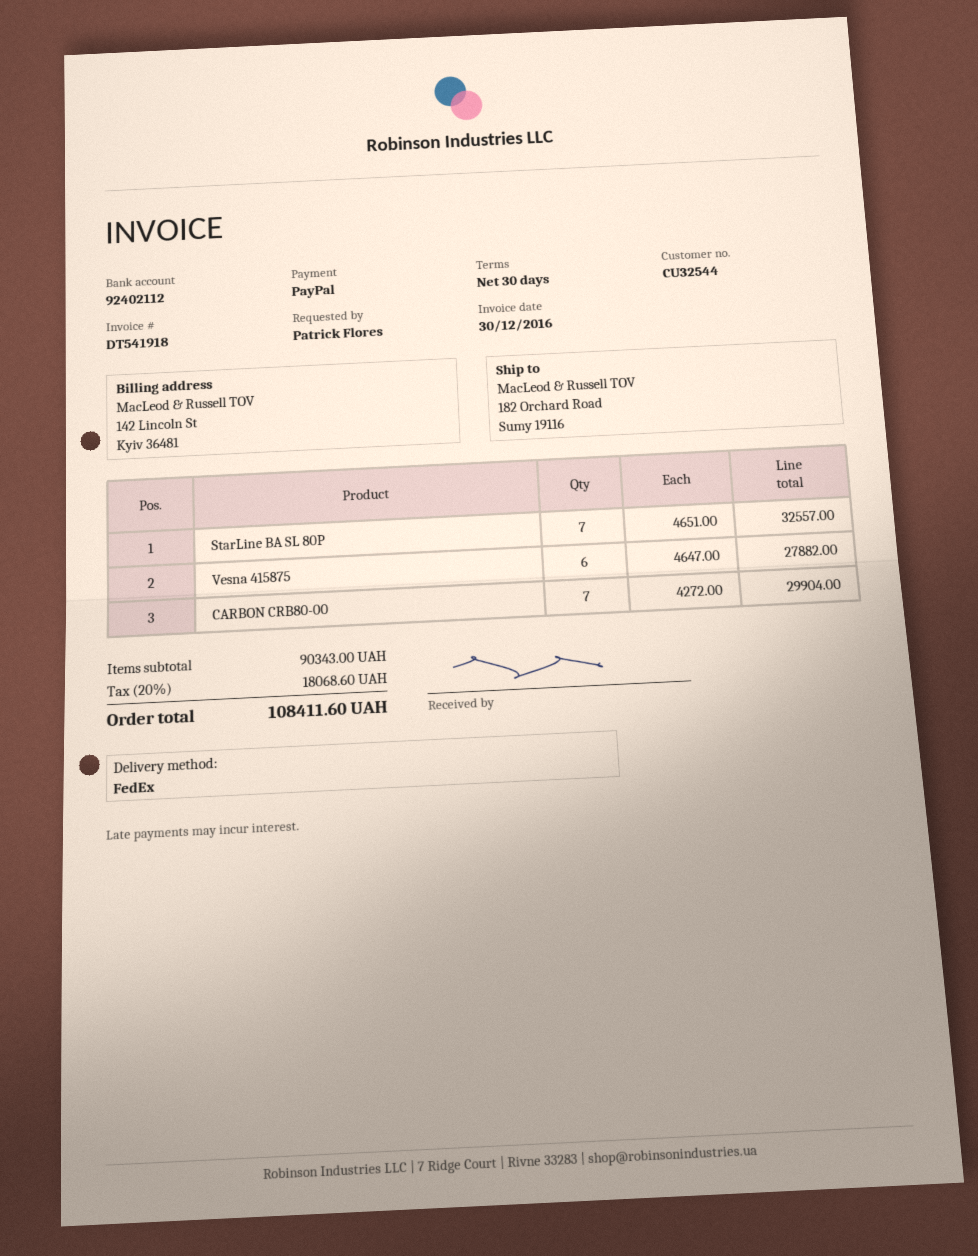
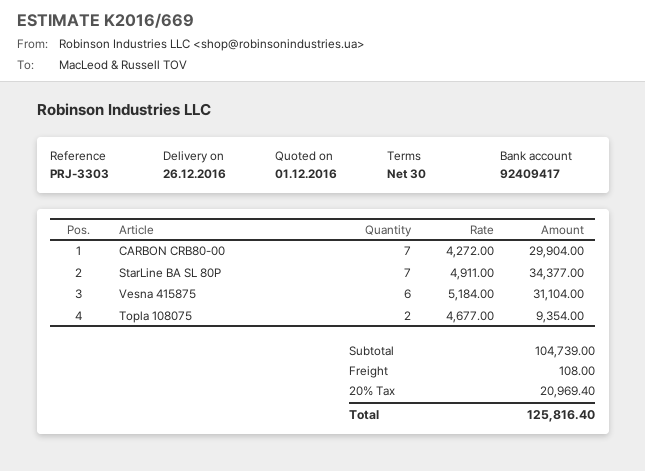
bank account: 92402112 -> 92409417
StarLine BA SL 80P: 7 x 4651.00 = 32557.00 -> 7 x 4911.00 = 34377.00
Vesna 415875: 6 x 4647.00 = 27882.00 -> 6 x 5184.00 = 31104.00
Topla 108075: none -> 2 x 4677.00 = 9354.00
subtotal: 90343.00 -> 104739.00
shipping: none -> 108.00
tax: 20% = 18068.60 -> 20% = 20969.40
total: 108411.60 -> 125816.40

